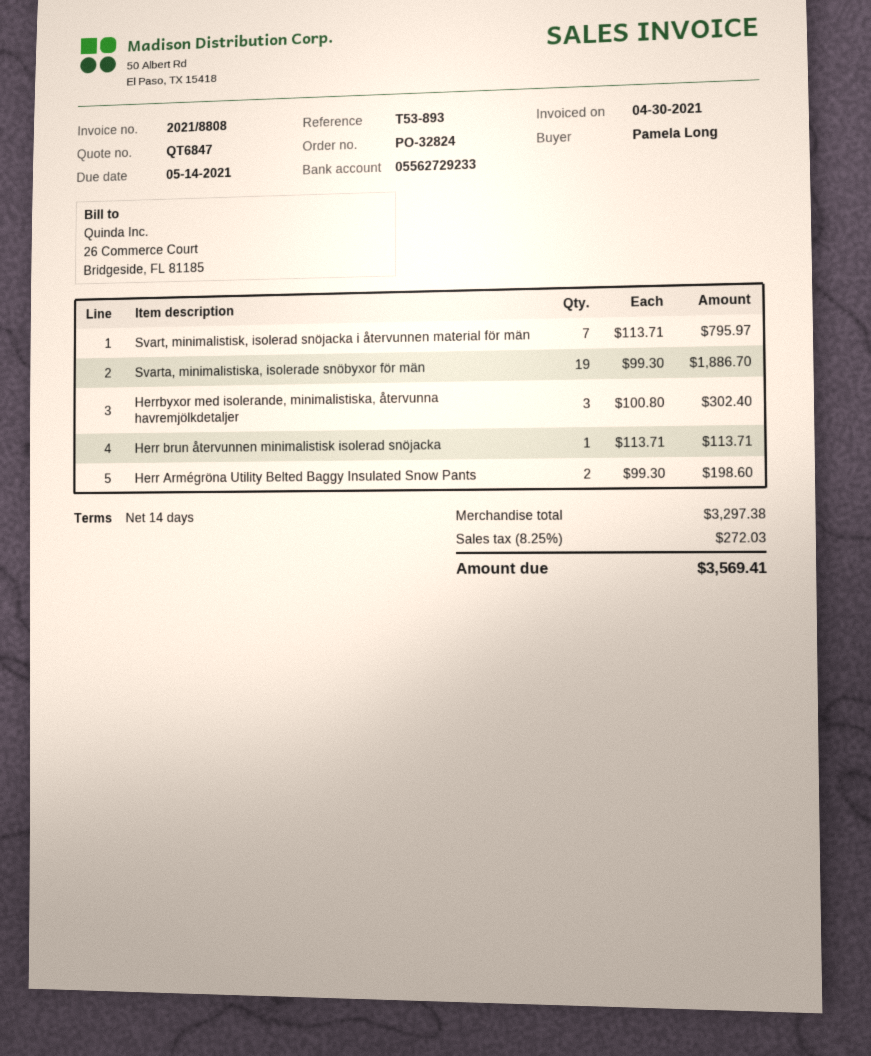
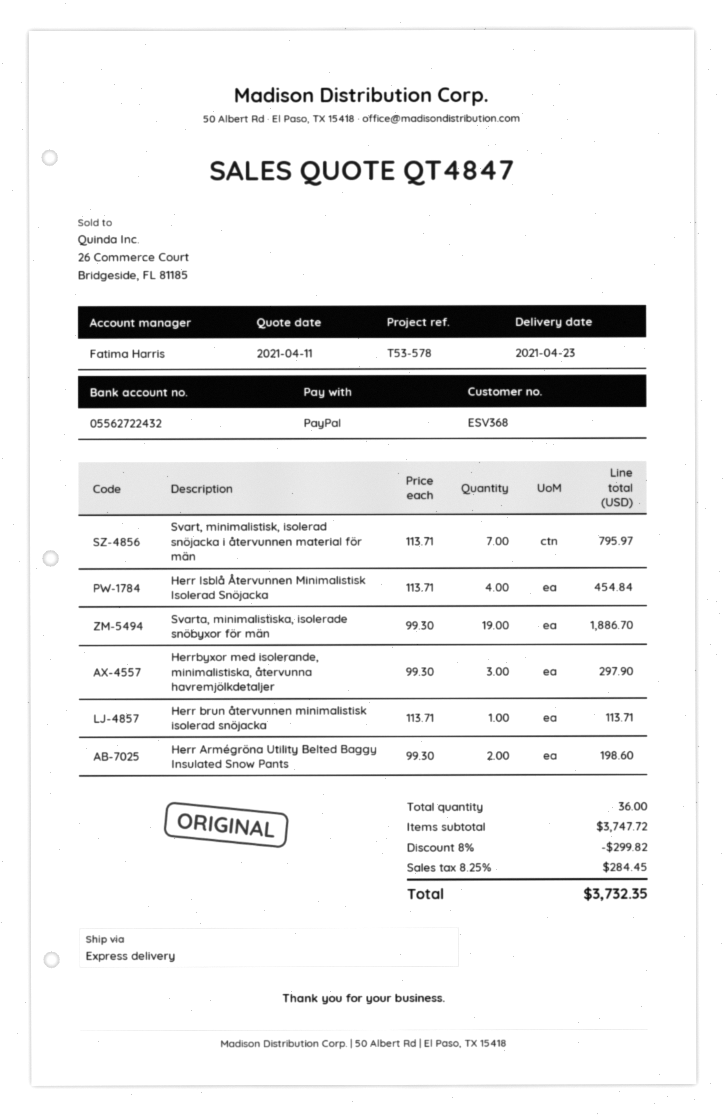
quote number: QT6847 -> QT4847
reference: T53-893 -> T53-578
bank account: 05562729233 -> 05562722432
Herrbyxor med isolerande, minimalistiska, återvunna havremjölkdetaljer: 3 x 100.80 = 302.40 -> 3 x 99.30 = 297.90
Herr Isblå Återvunnen Minimalistisk Isolerad Snöjacka: none -> 4 x 113.71 = 454.84
subtotal: 3297.38 -> 3747.72
discount: none -> 8% = 299.82
tax: 8.25% = 272.03 -> 8.25% = 284.45
total: 3569.41 -> 3732.35

